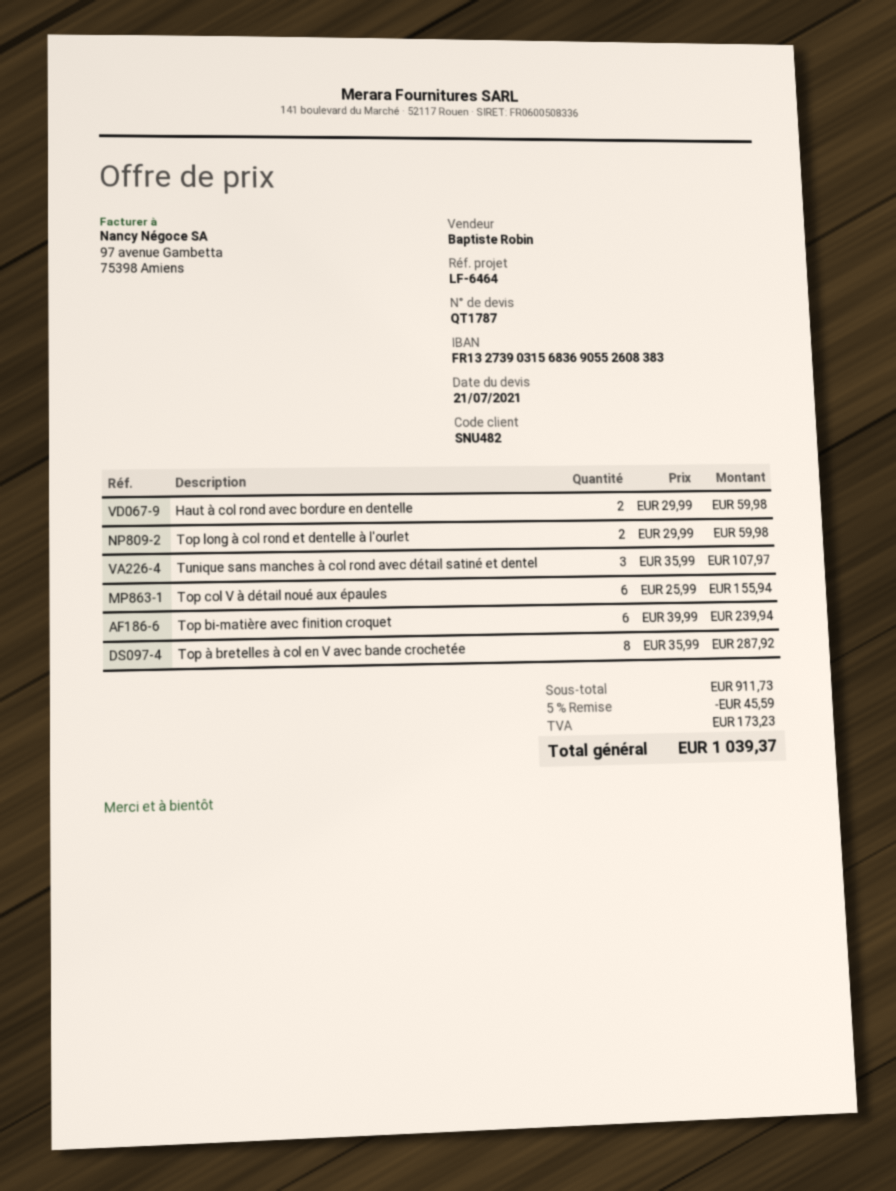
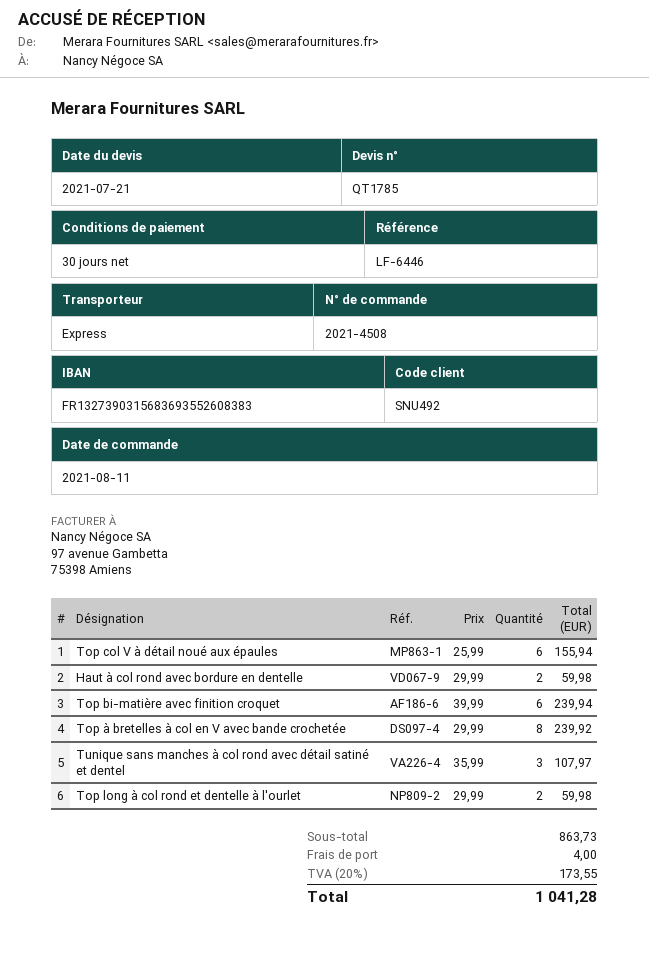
quote number: QT1787 -> QT1785
customer number: SNU482 -> SNU492
reference: LF-6464 -> LF-6446
bank account: FR1327390315683690552608383 -> FR1327390315683693552608383
Top à bretelles à col en V avec bande crochetée: 8 x 35.99 = 287.92 -> 8 x 29.99 = 239.92
subtotal: 911.73 -> 863.73
discount: 5% = 45.59 -> none
shipping: none -> 4.00
tax: 173.23 -> 173.55
total: 1039.37 -> 1041.28

